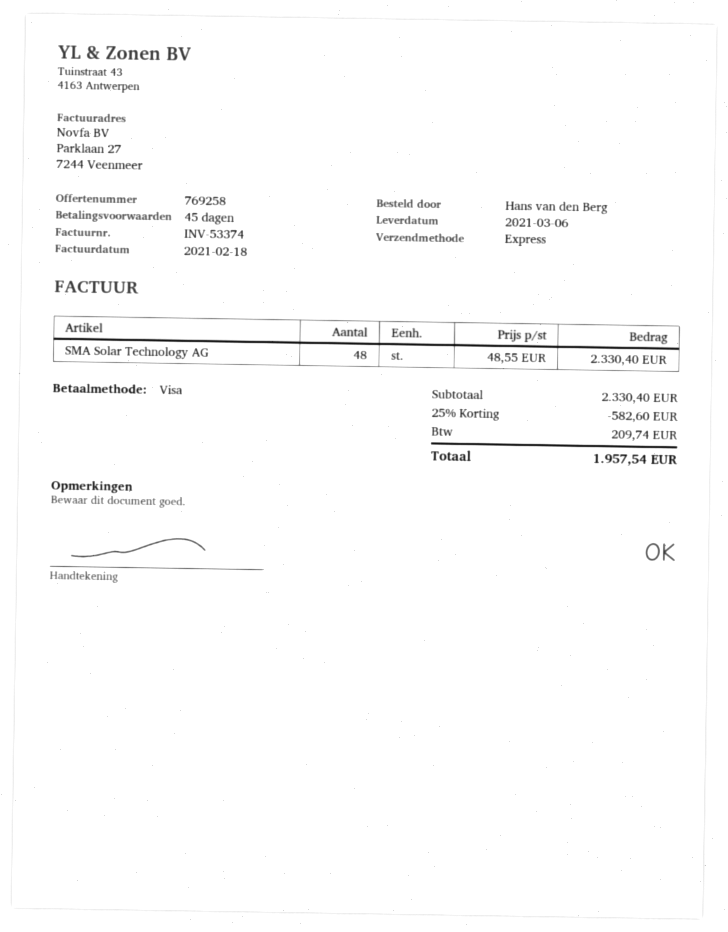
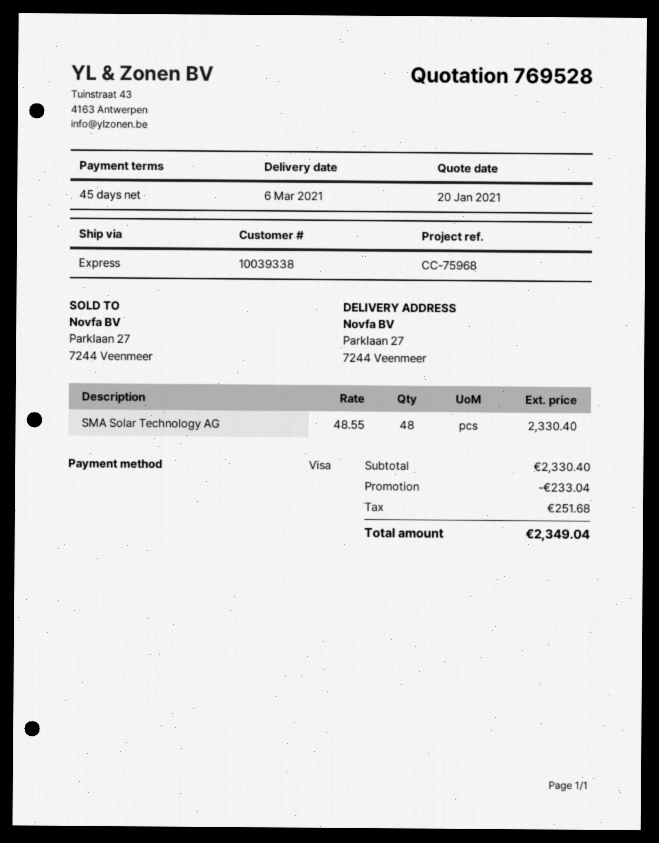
quote number: 769258 -> 769528
discount: 582.60 -> 233.04
tax: 209.74 -> 251.68
total: 1957.54 -> 2349.04

